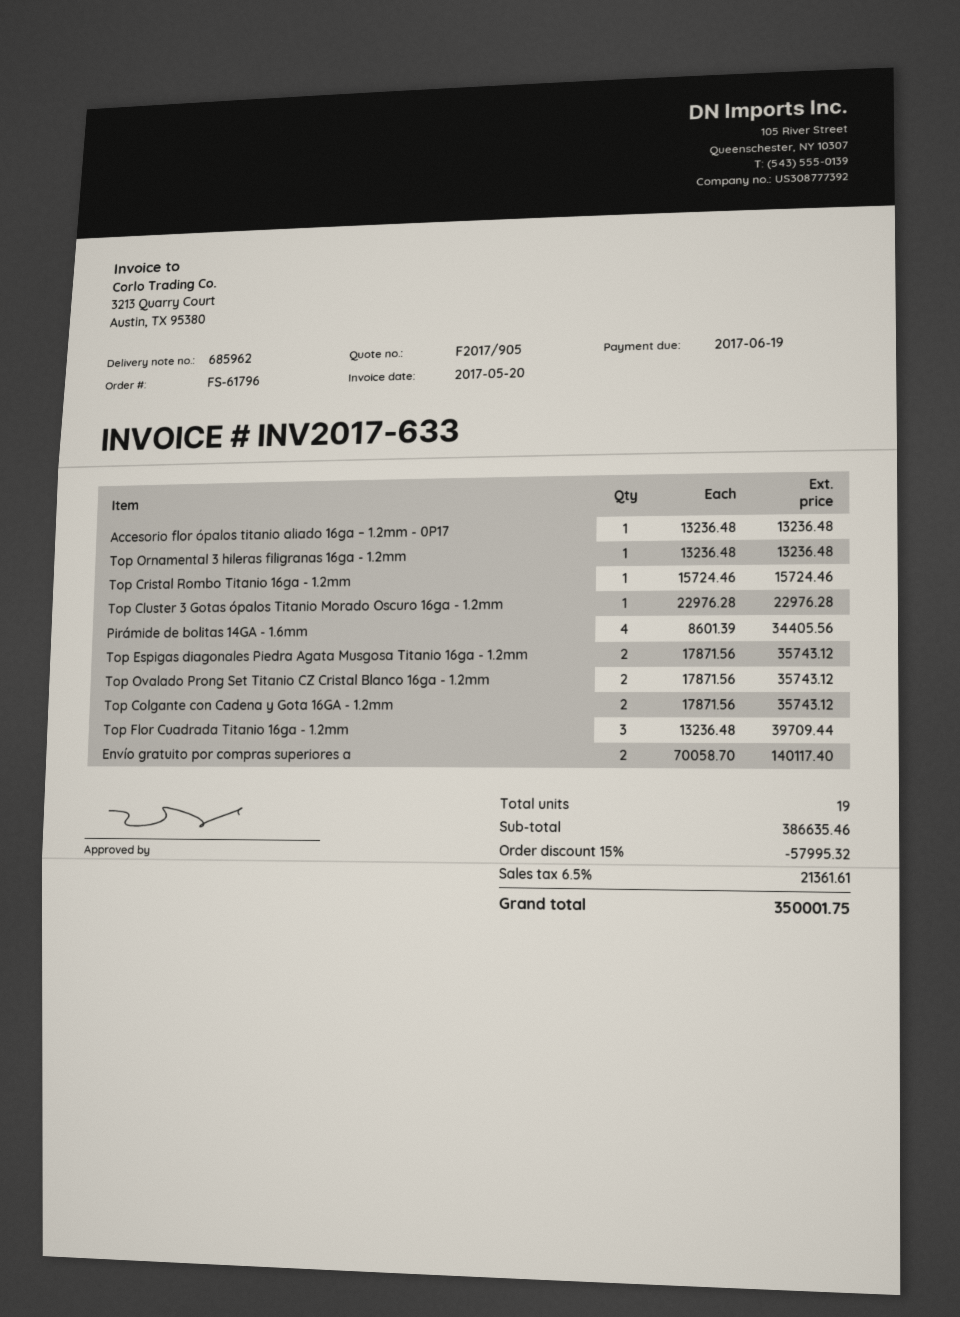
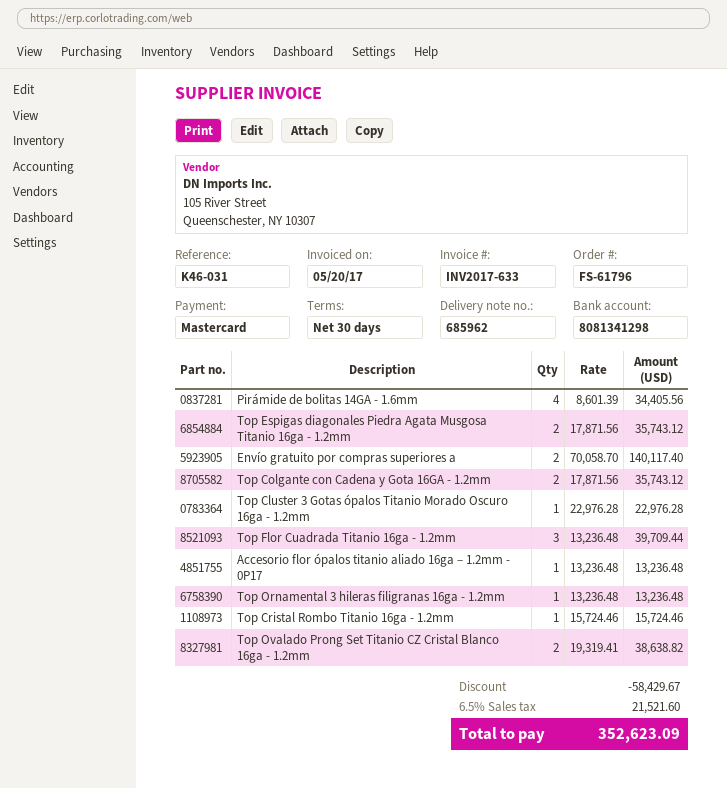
Top Ovalado Prong Set Titanio CZ Cristal Blanco 16ga - 1.2mm: 2 x 17871.56 = 35743.12 -> 2 x 19319.41 = 38638.82
discount: 57995.32 -> 58429.67
tax: 6.5% = 21361.61 -> 6.5% = 21521.60
total: 350001.75 -> 352623.09

